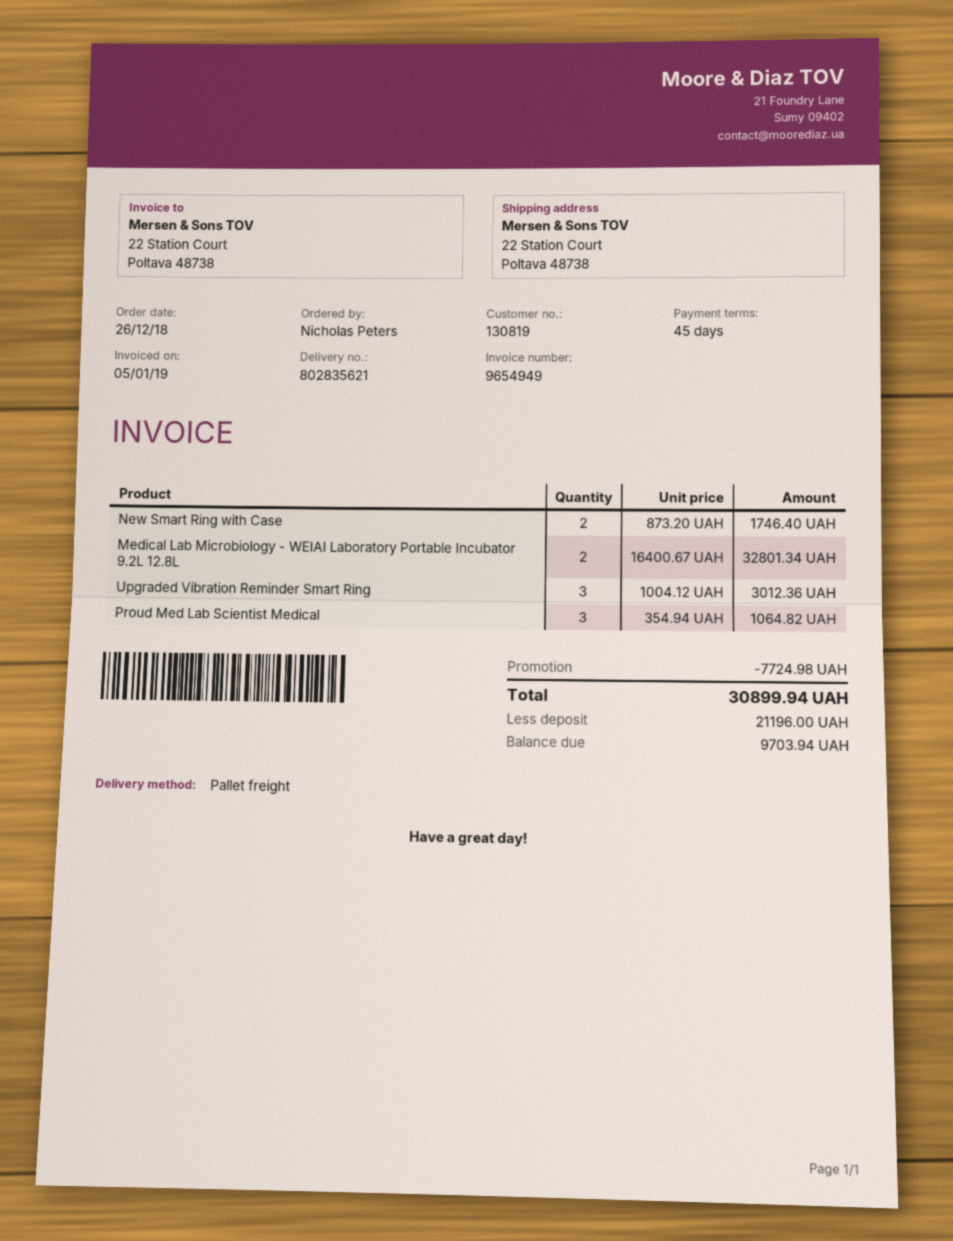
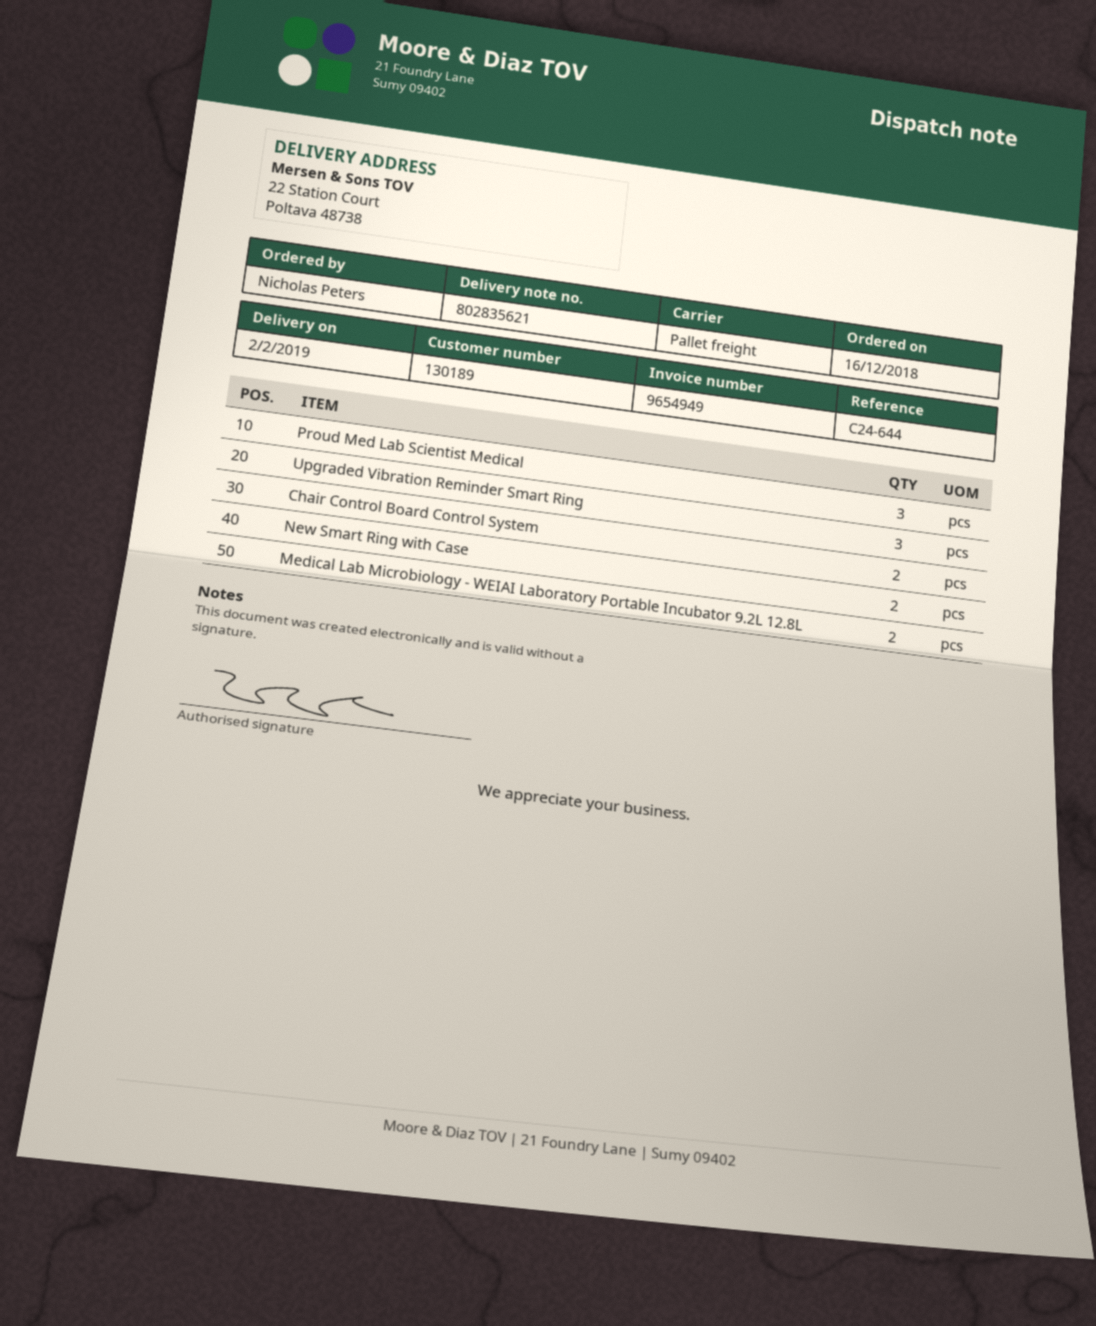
order date: 2018-12-26 -> 2018-12-16
customer number: 130819 -> 130189
Chair Control Board Control System: none -> 2

